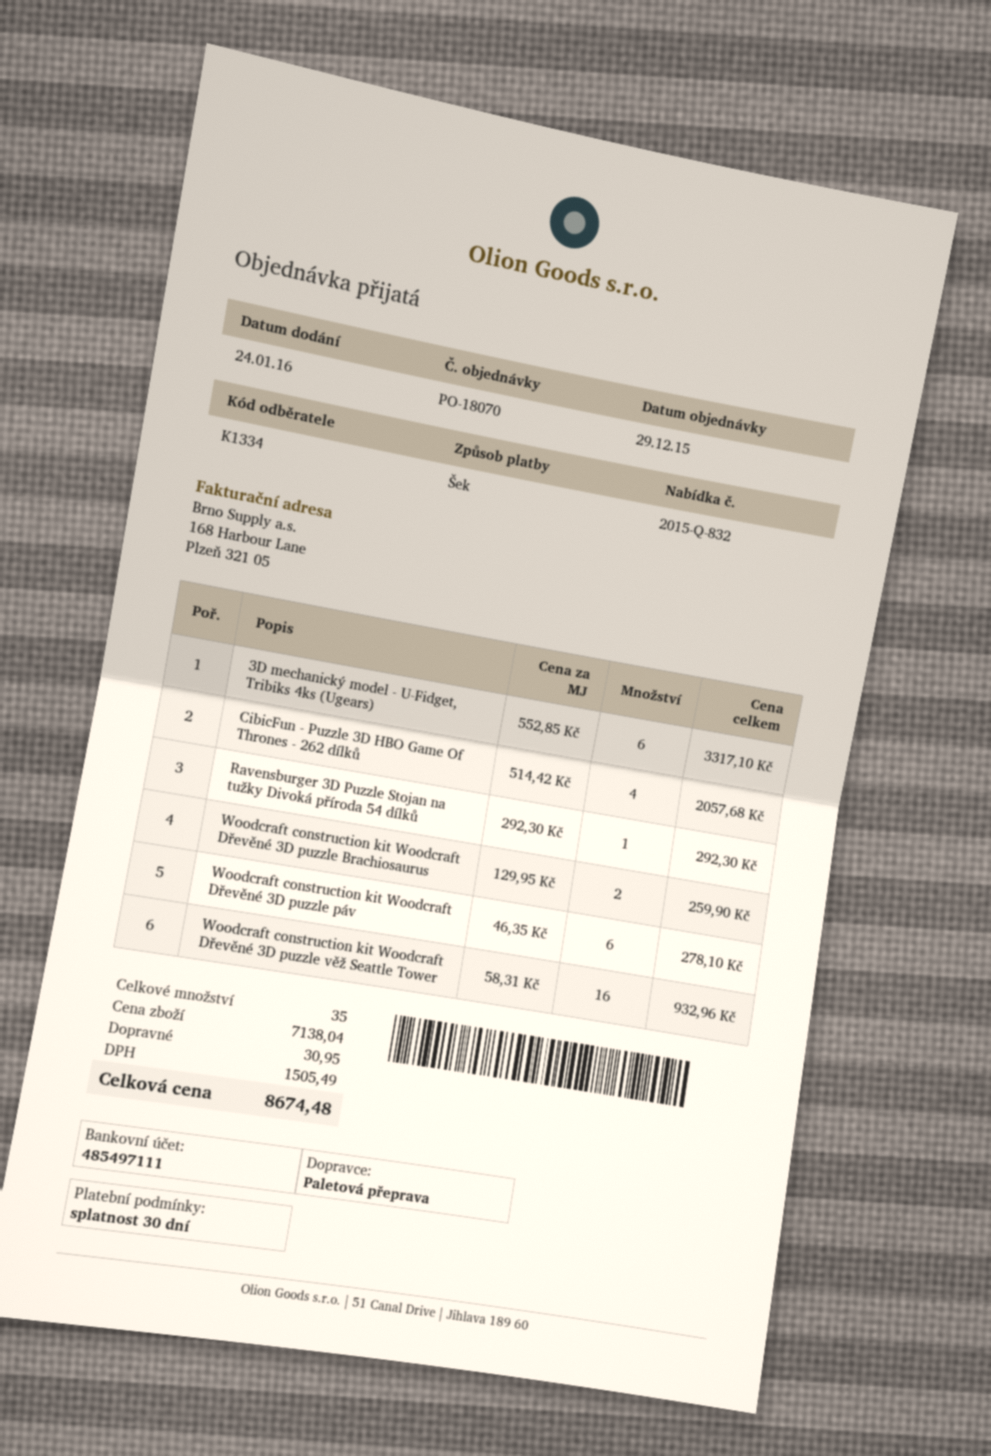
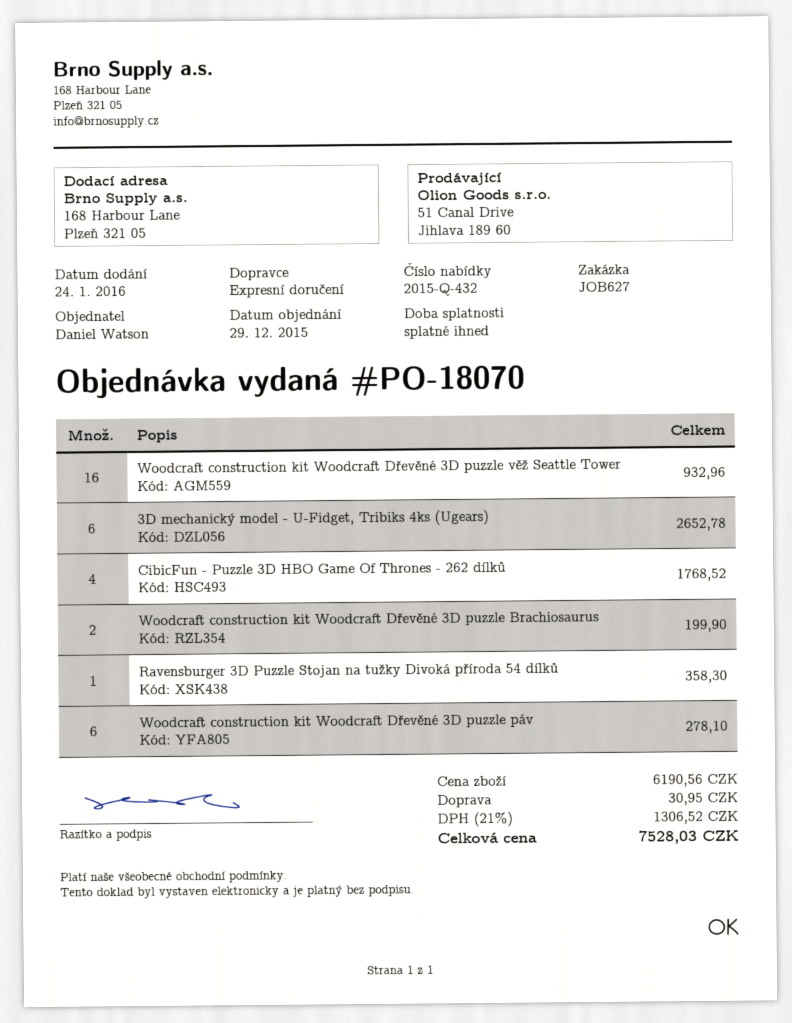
quote number: 2015-Q-832 -> 2015-Q-432
payment terms: 30 days -> on receipt
shipping method: pallet freight -> express
3D mechanický model - U-Fidget, Tribiks 4ks (Ugears): 6 for 3317.10 -> 6 for 2652.78
CibicFun - Puzzle 3D HBO Game Of Thrones - 262 dílků: 4 for 2057.68 -> 4 for 1768.52
Ravensburger 3D Puzzle Stojan na tužky Divoká příroda 54 dílků: 1 for 292.30 -> 1 for 358.30
Woodcraft construction kit Woodcraft Dřevěné 3D puzzle Brachiosaurus: 2 for 259.90 -> 2 for 199.90
subtotal: 7138.04 -> 6190.56
tax: 1505.49 -> 1306.52
total: 8674.48 -> 7528.03

